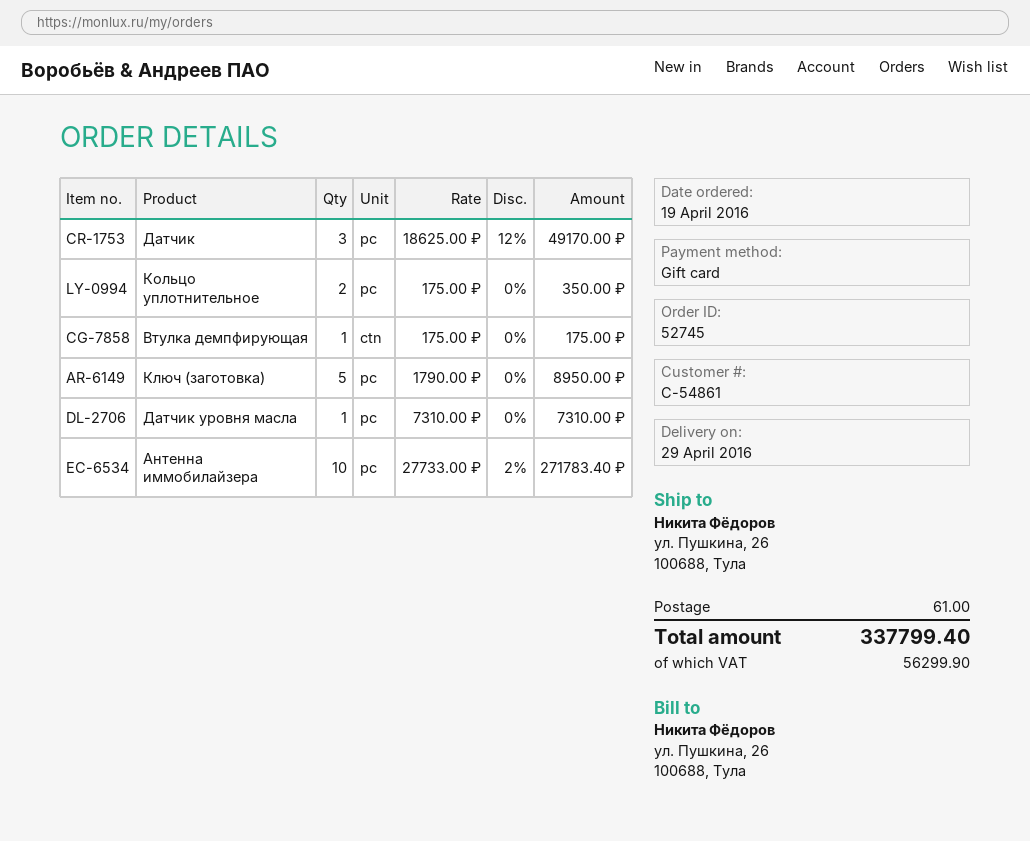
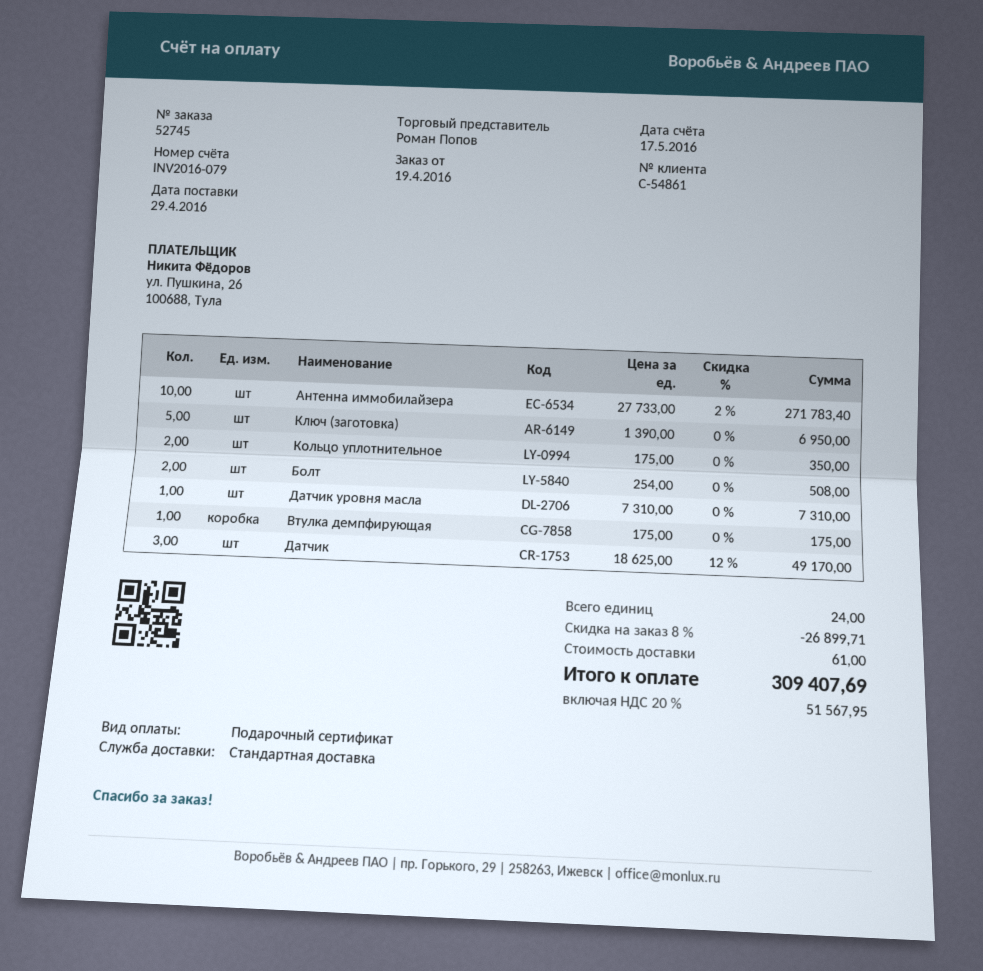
Ключ (заготовка): 5 x 1790.00 = 8950.00 -> 5 x 1390.00 = 6950.00
Болт: none -> 2 x 254.00 = 508.00
discount: none -> 8% = 26899.71
tax: 56299.90 -> 51567.95
total: 337799.40 -> 309407.69

